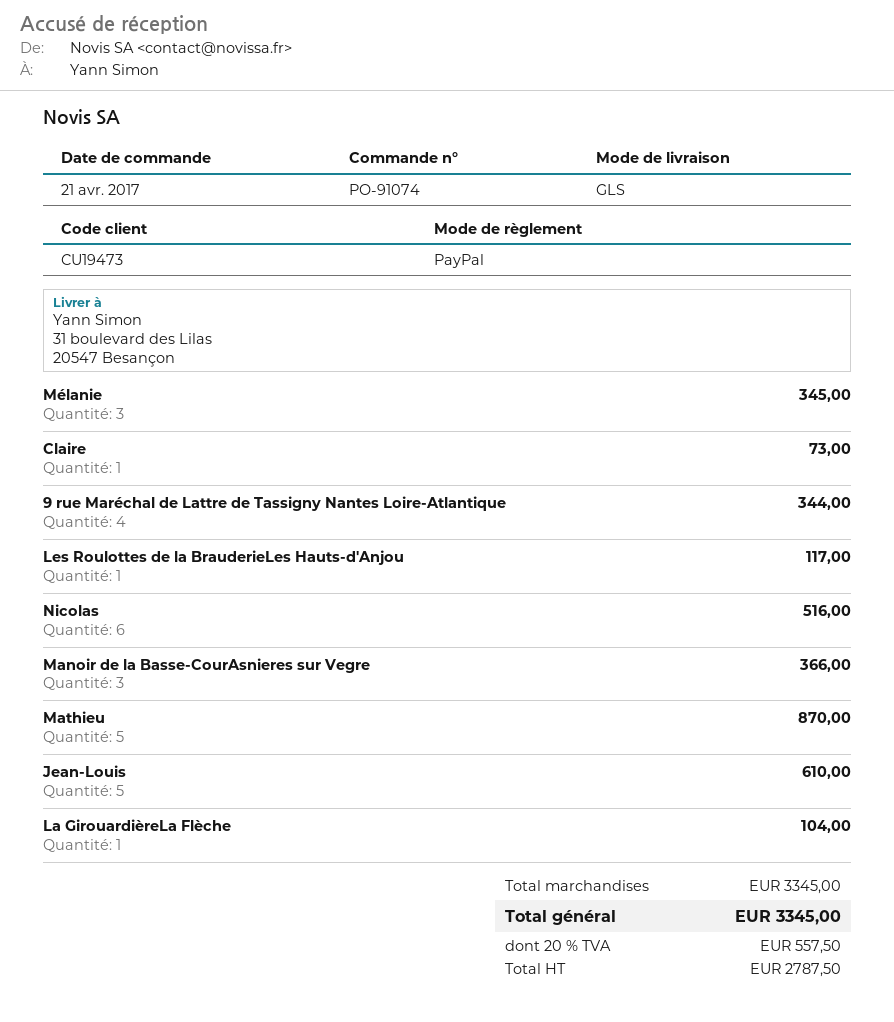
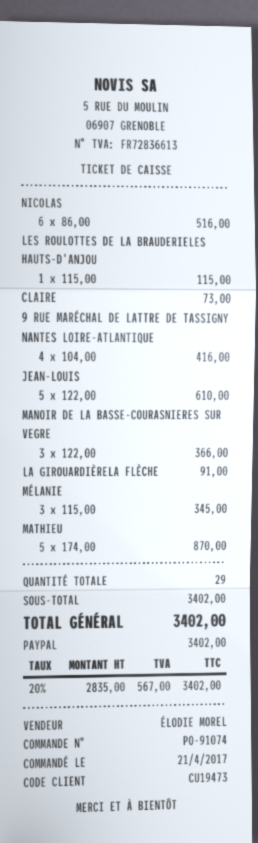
9 rue Maréchal de Lattre de Tassigny Nantes Loire-Atlantique: 4 for 344.00 -> 4 for 416.00
Les Roulottes de la BrauderieLes Hauts-d'Anjou: 1 for 117.00 -> 1 for 115.00
La GirouardièreLa Flèche: 1 for 104.00 -> 1 for 91.00
subtotal: 3345.00 -> 3402.00
net: 2787.50 -> 2835.00
tax: 20% = 557.50 -> 20% = 567.00
total: 3345.00 -> 3402.00

